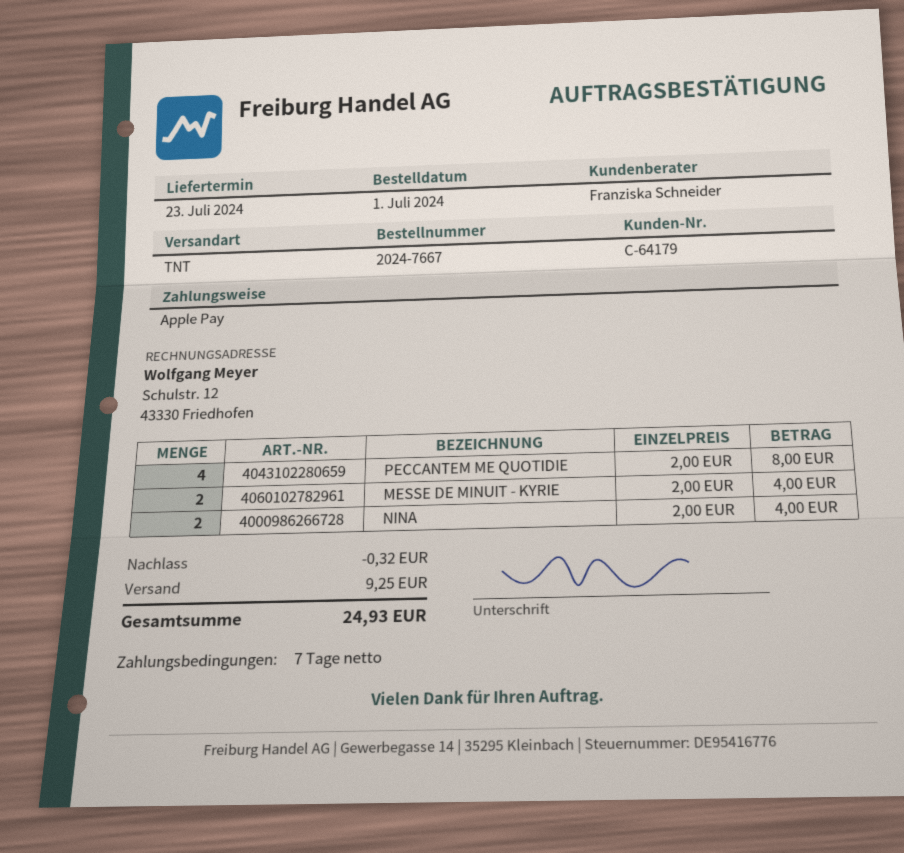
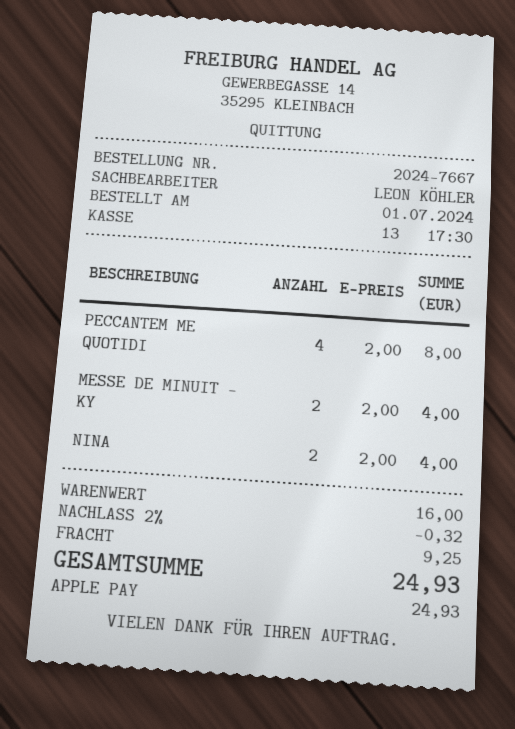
sales rep: Franziska Schneider -> LEON KÖHLER

